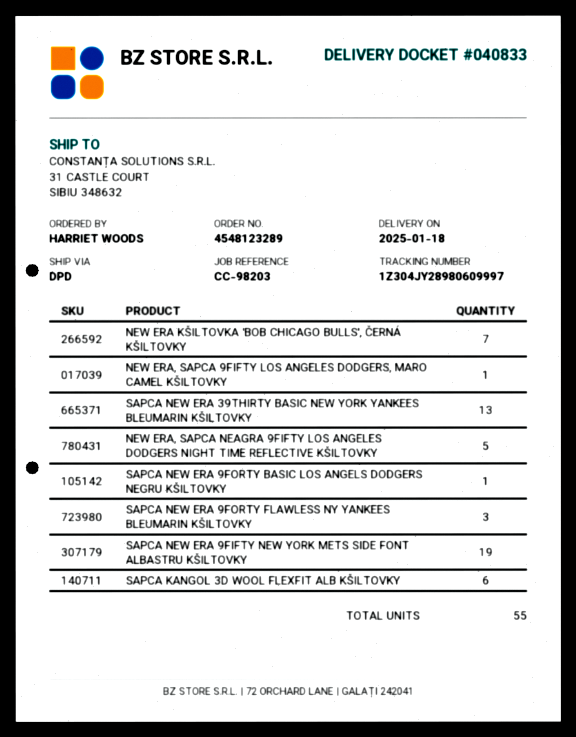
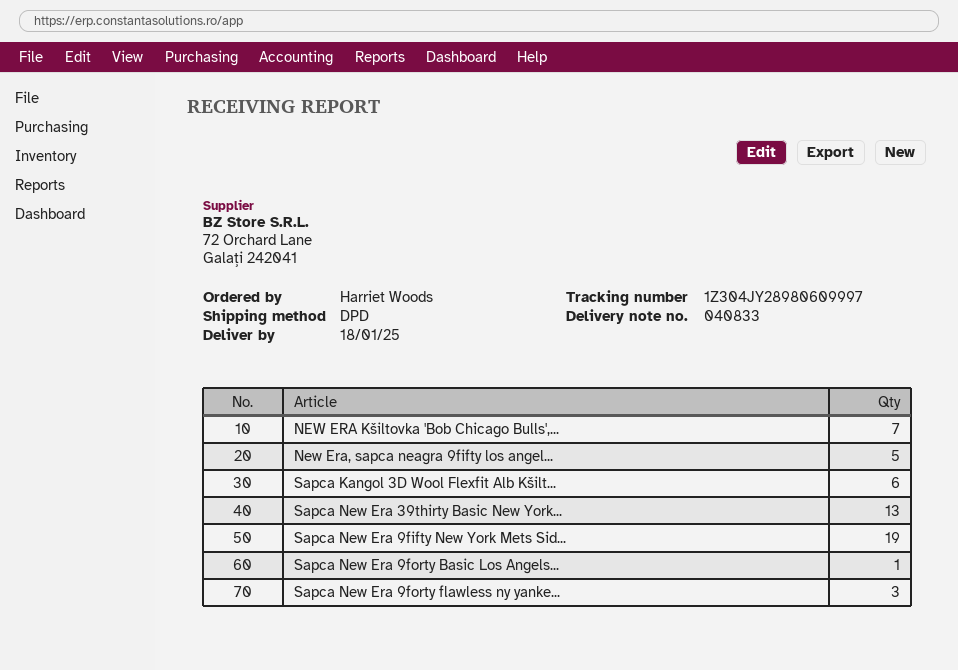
NEW ERA, SAPCA 9FIFTY LOS ANGELES DODGERS, MARO CAMEL KŠILTOVKY: 1 -> none

